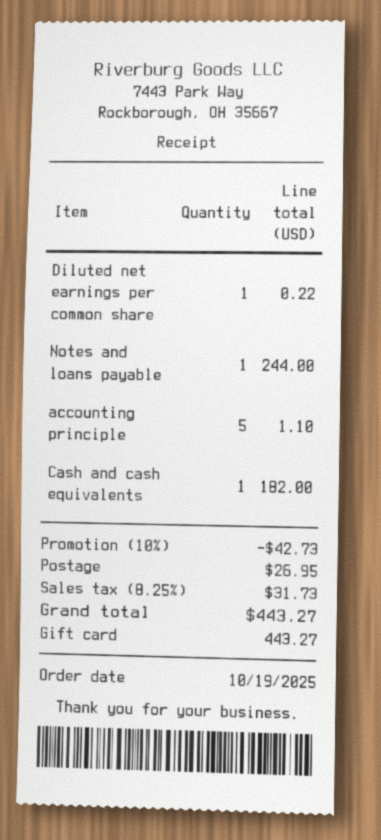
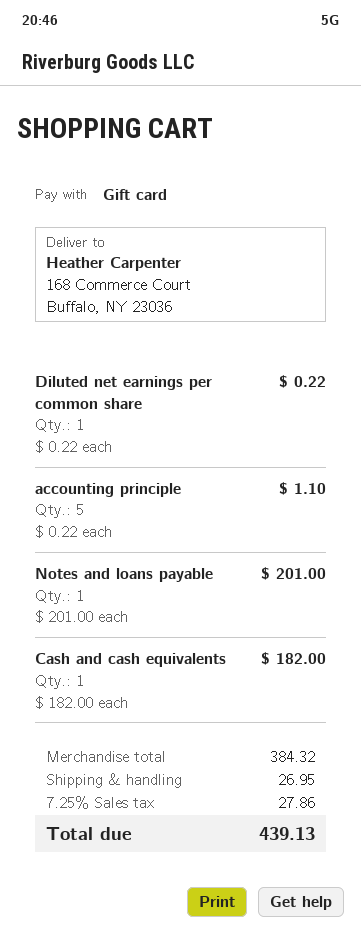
Notes and loans payable: 1 for 244.00 -> 1 for 201.00
discount: 10% = 42.73 -> none
tax: 8.25% = 31.73 -> 7.25% = 27.86
total: 443.27 -> 439.13

